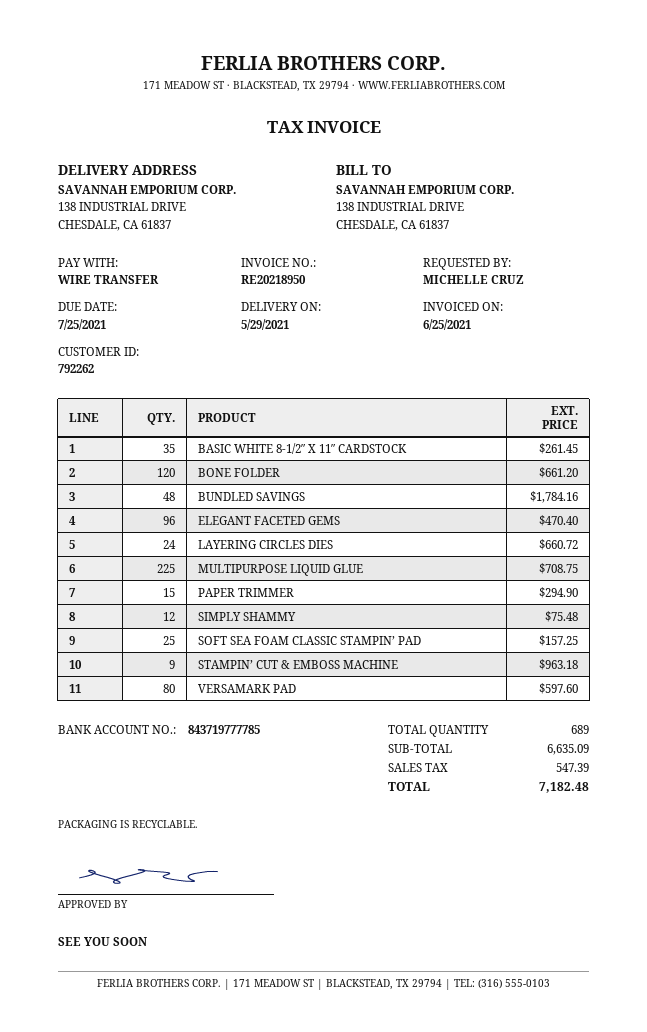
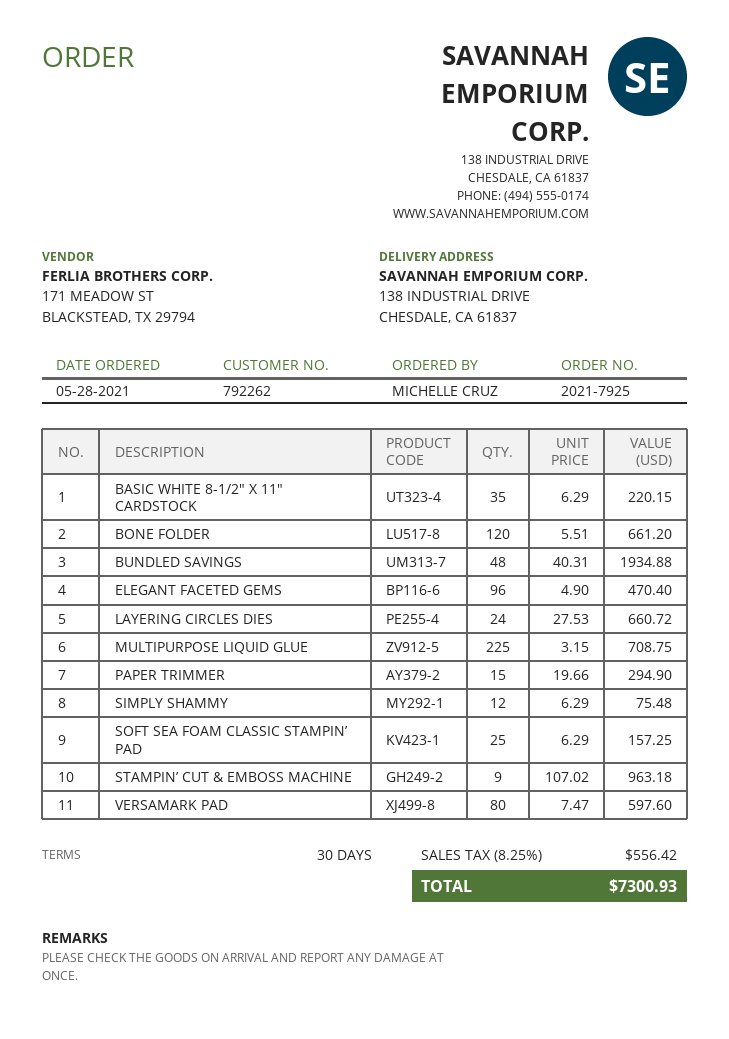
BASIC WHITE 8-1/2″ X 11″ CARDSTOCK: 35 for 261.45 -> 35 for 220.15
BUNDLED SAVINGS: 48 for 1784.16 -> 48 for 1934.88
tax: 547.39 -> 556.42
total: 7182.48 -> 7300.93

